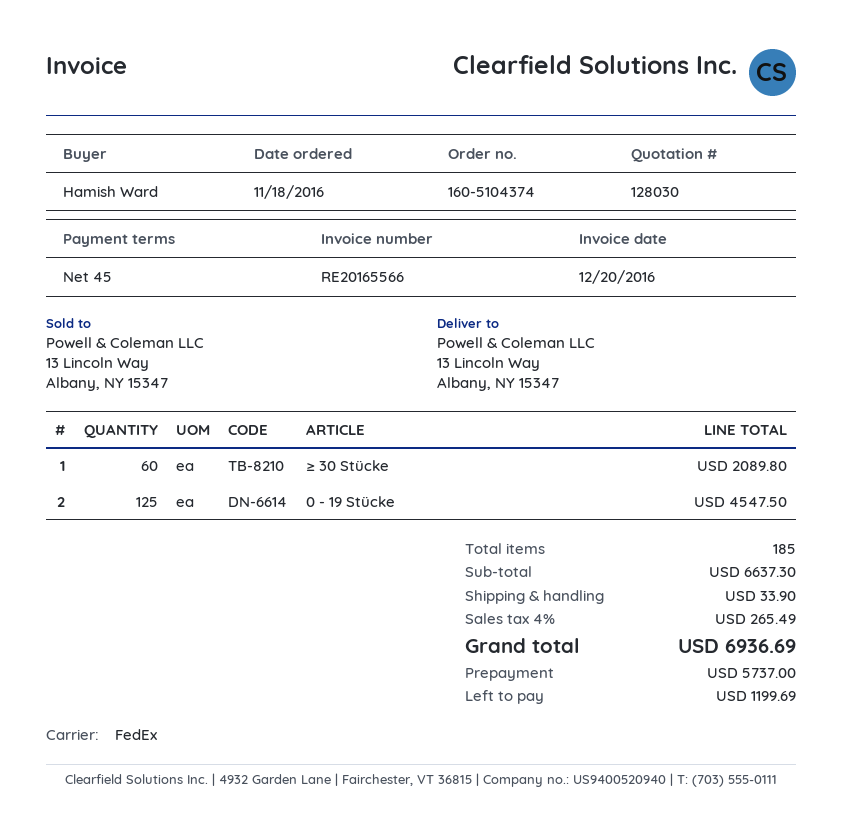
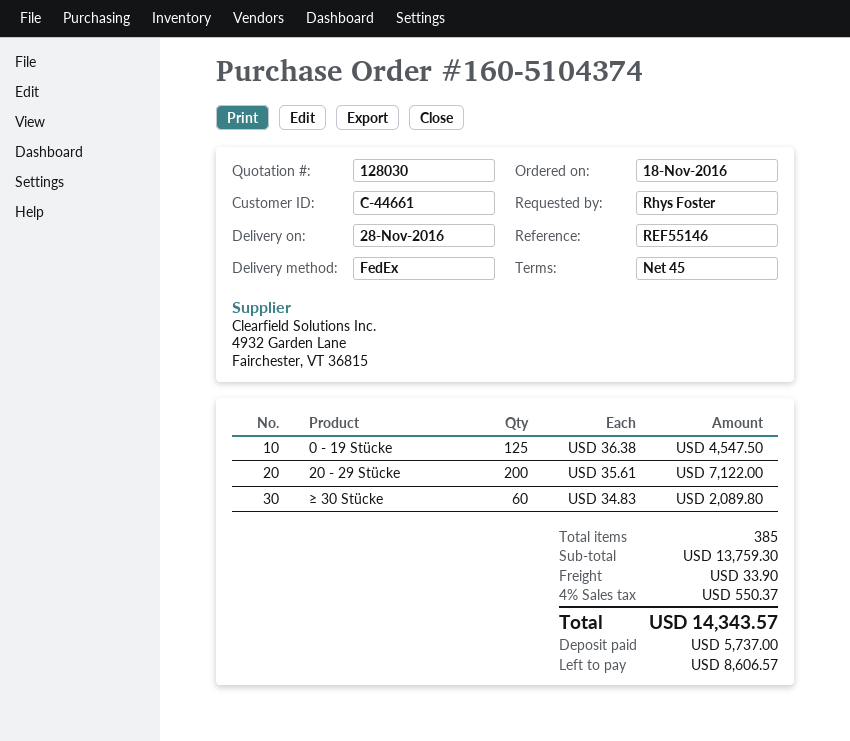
ordered by: Hamish Ward -> Rhys Foster
20 - 29 Stücke: none -> 200 for 7122.00
total quantity: 185 -> 385
subtotal: 6637.30 -> 13759.30
tax: 4% = 265.49 -> 4% = 550.37
total: 6936.69 -> 14343.57
balance: 1199.69 -> 8606.57

